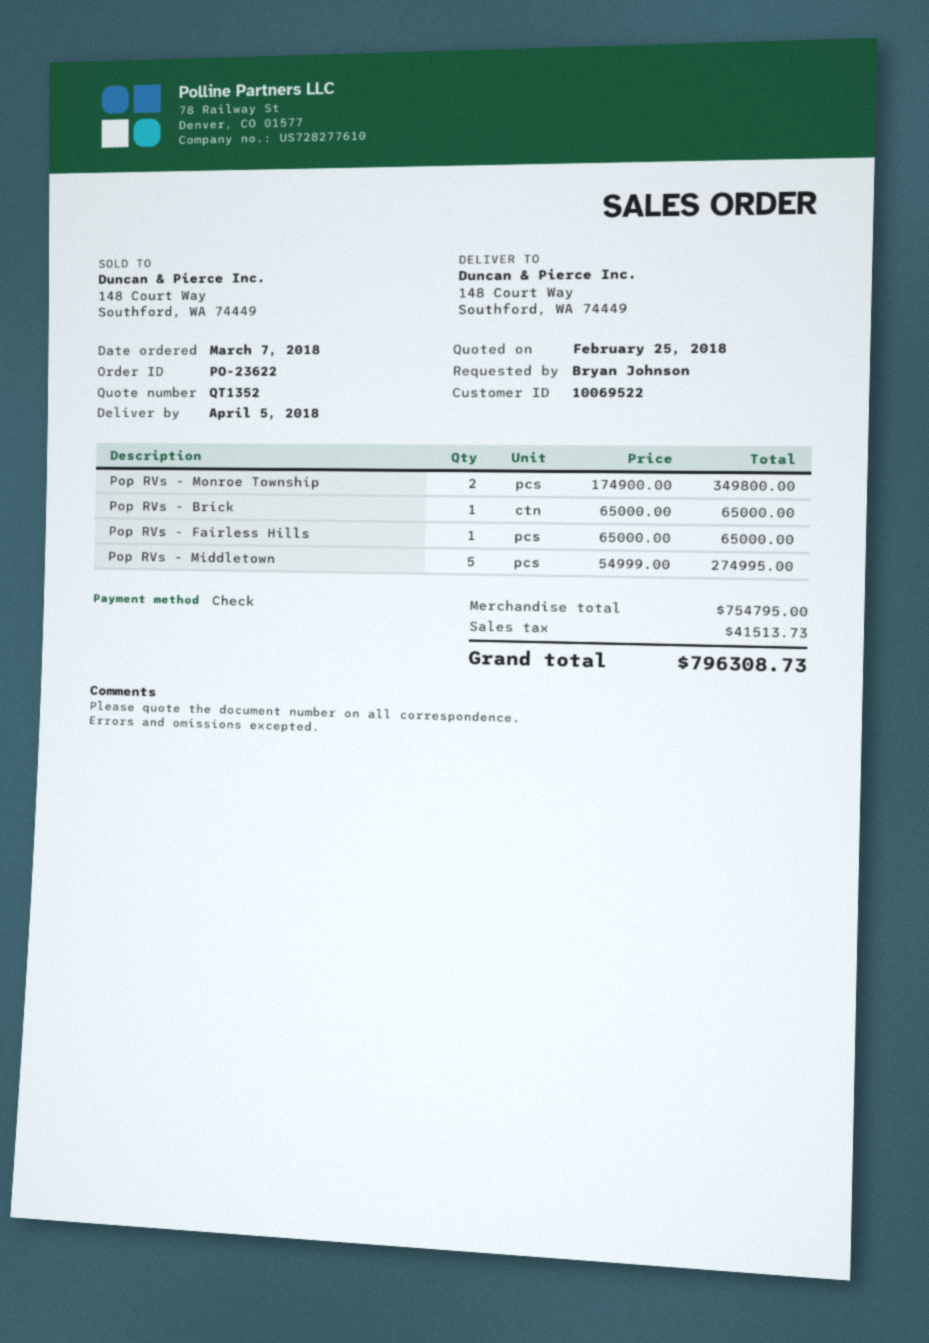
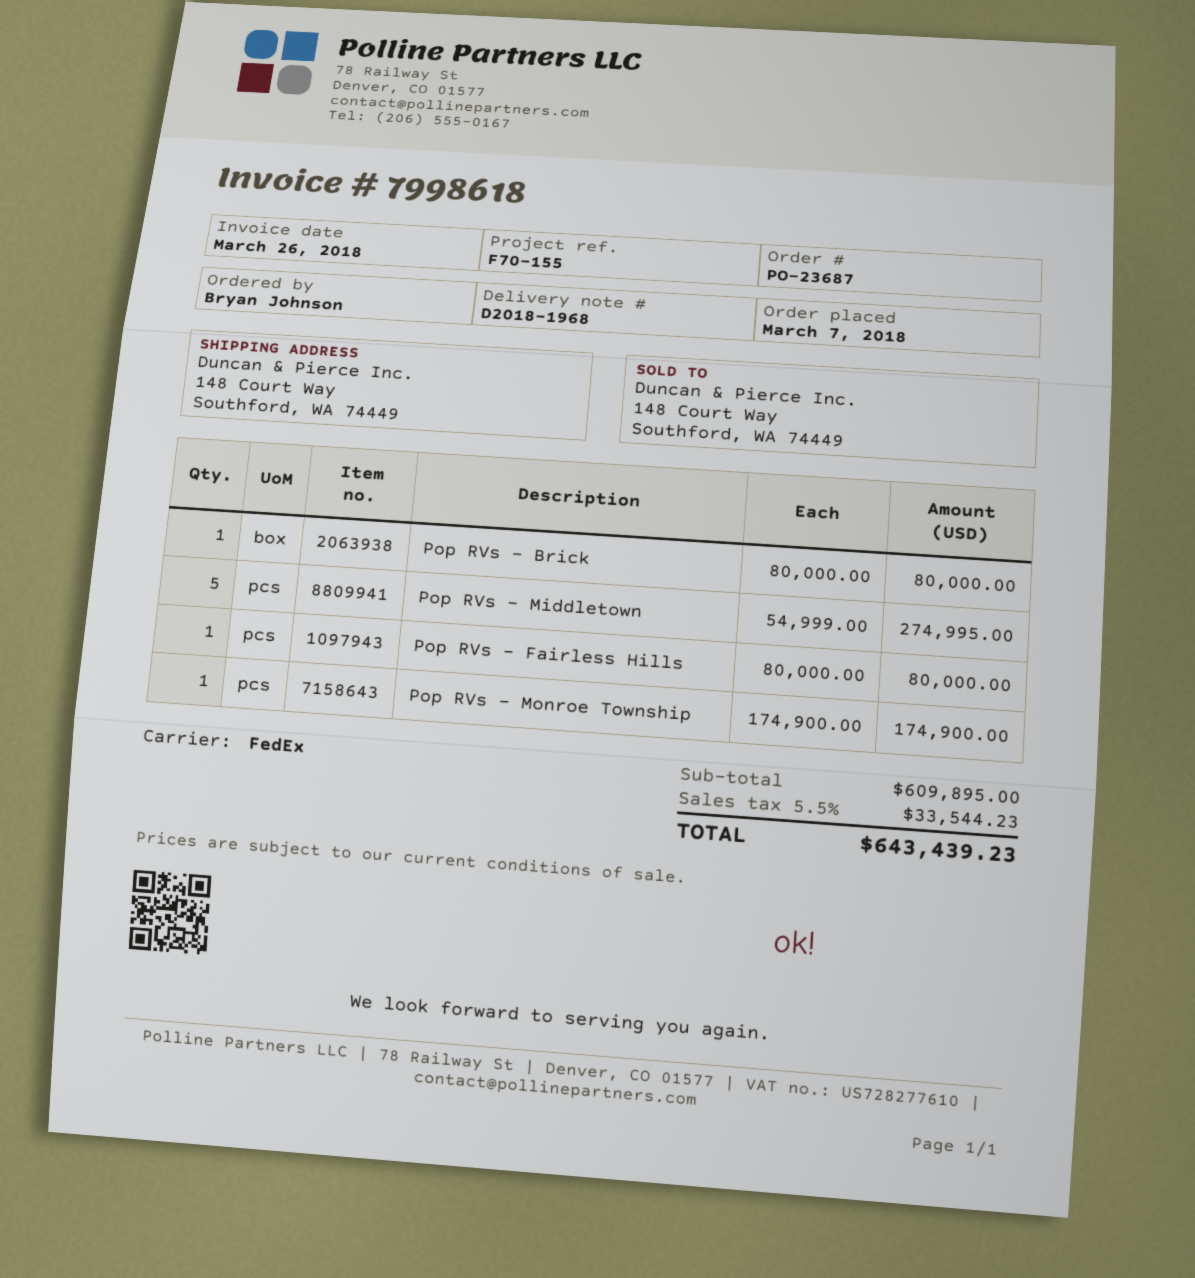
order number: PO-23622 -> PO-23687
Pop RVs - Monroe Township: 2 x 174900.00 = 349800.00 -> 1 x 174900.00 = 174900.00
Pop RVs - Brick: 1 x 65000.00 = 65000.00 -> 1 x 80000.00 = 80000.00
Pop RVs - Fairless Hills: 1 x 65000.00 = 65000.00 -> 1 x 80000.00 = 80000.00
subtotal: 754795.00 -> 609895.00
tax: 41513.73 -> 33544.23
total: 796308.73 -> 643439.23

